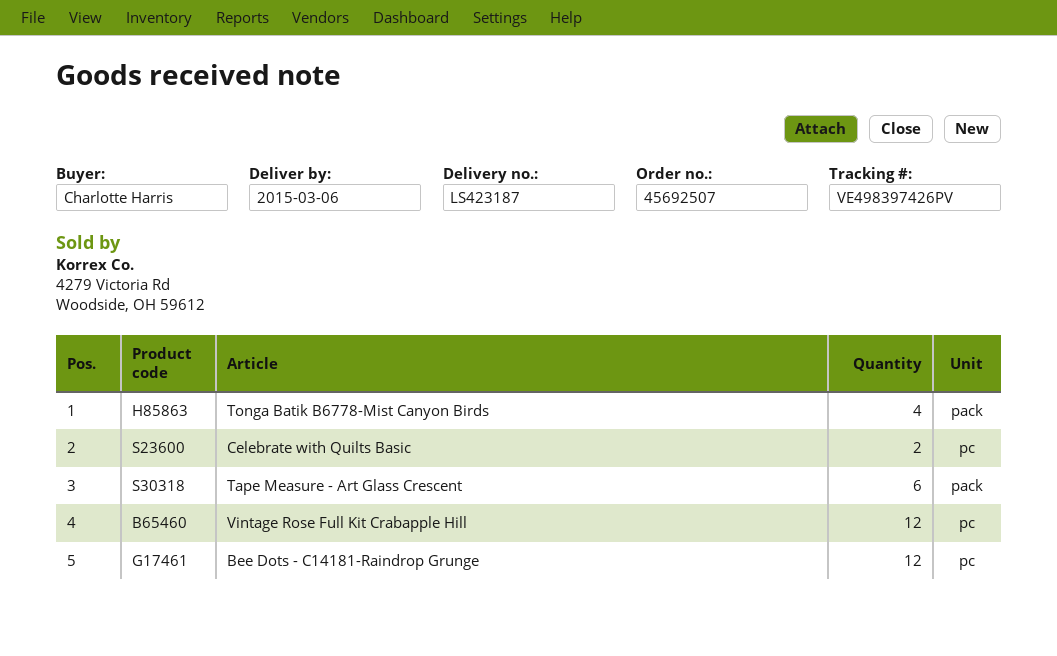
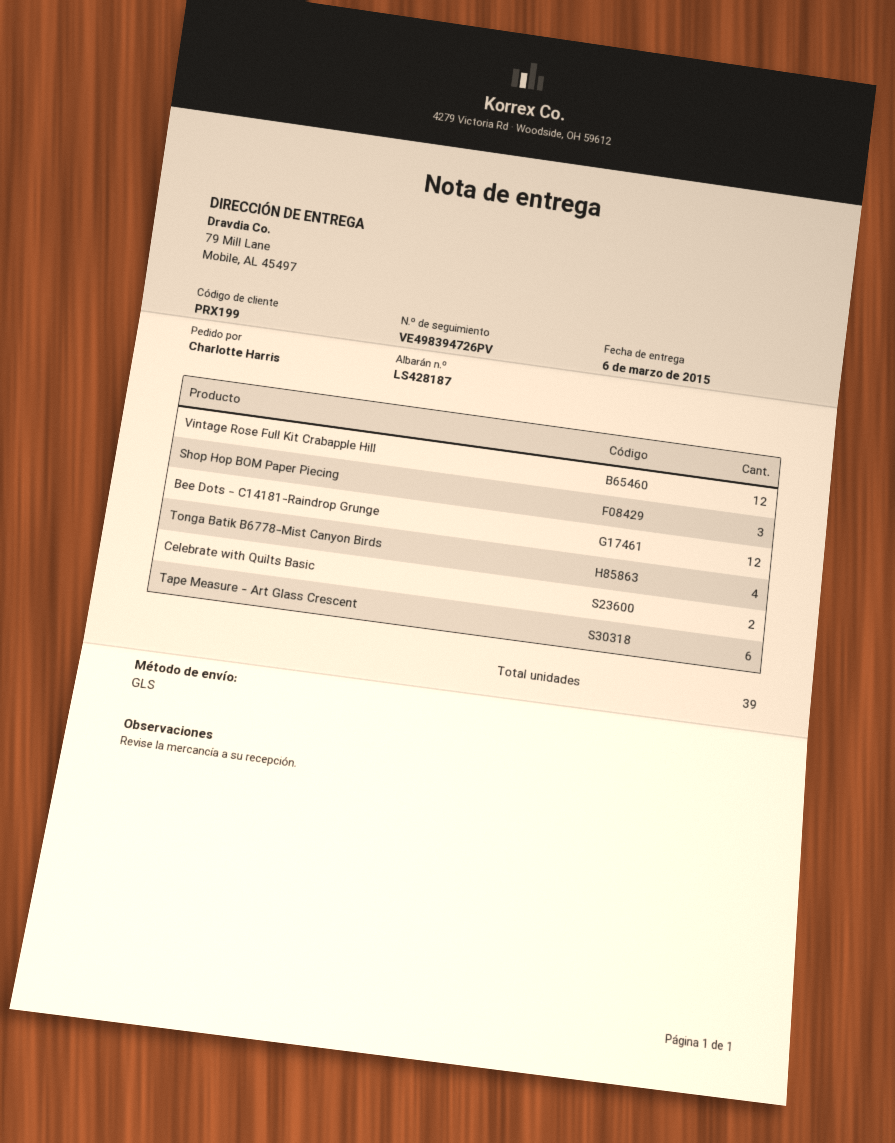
delivery note number: LS423187 -> LS428187
tracking number: VE498397426PV -> VE498394726PV
Shop Hop BOM Paper Piecing: none -> 3

